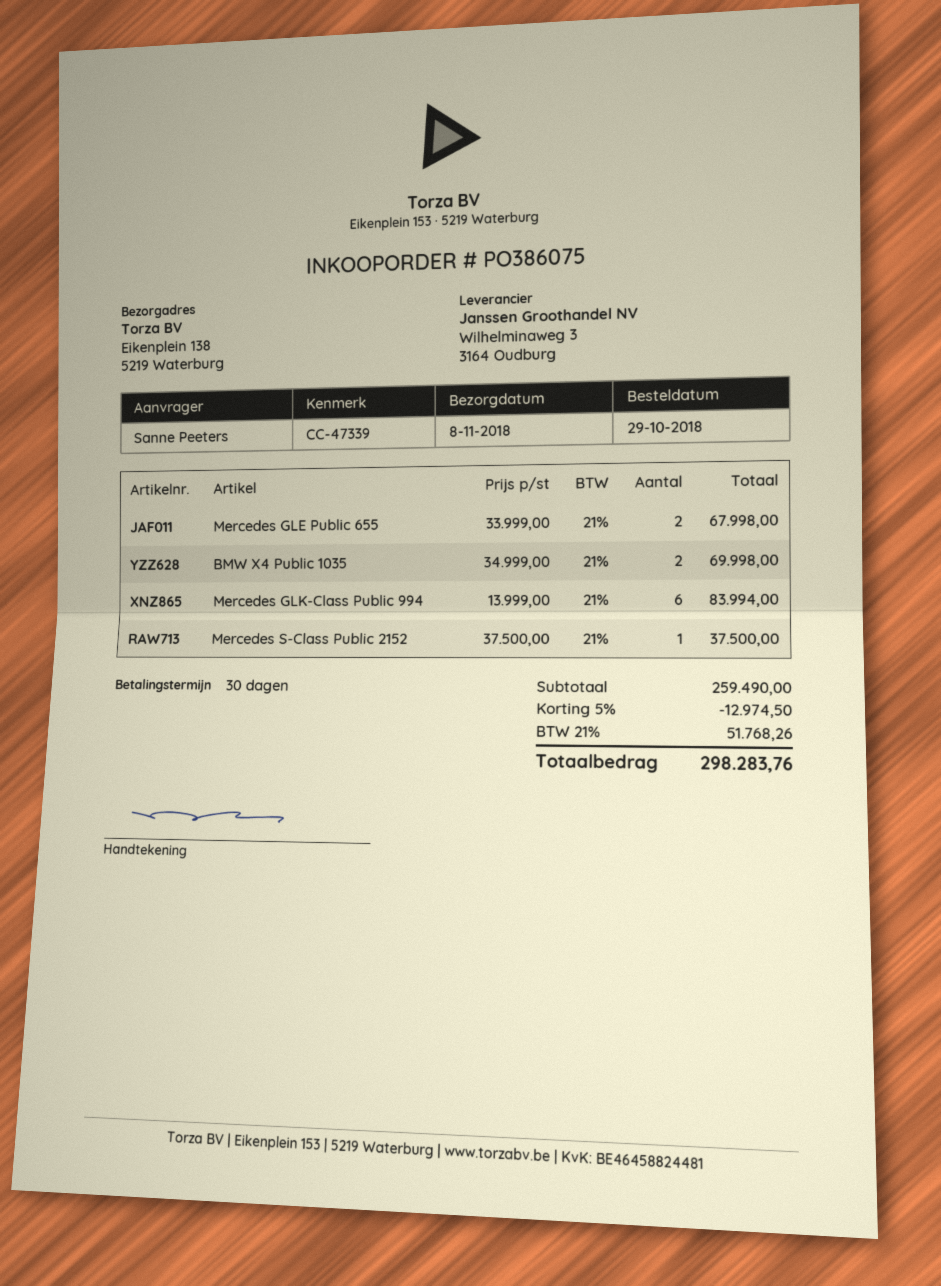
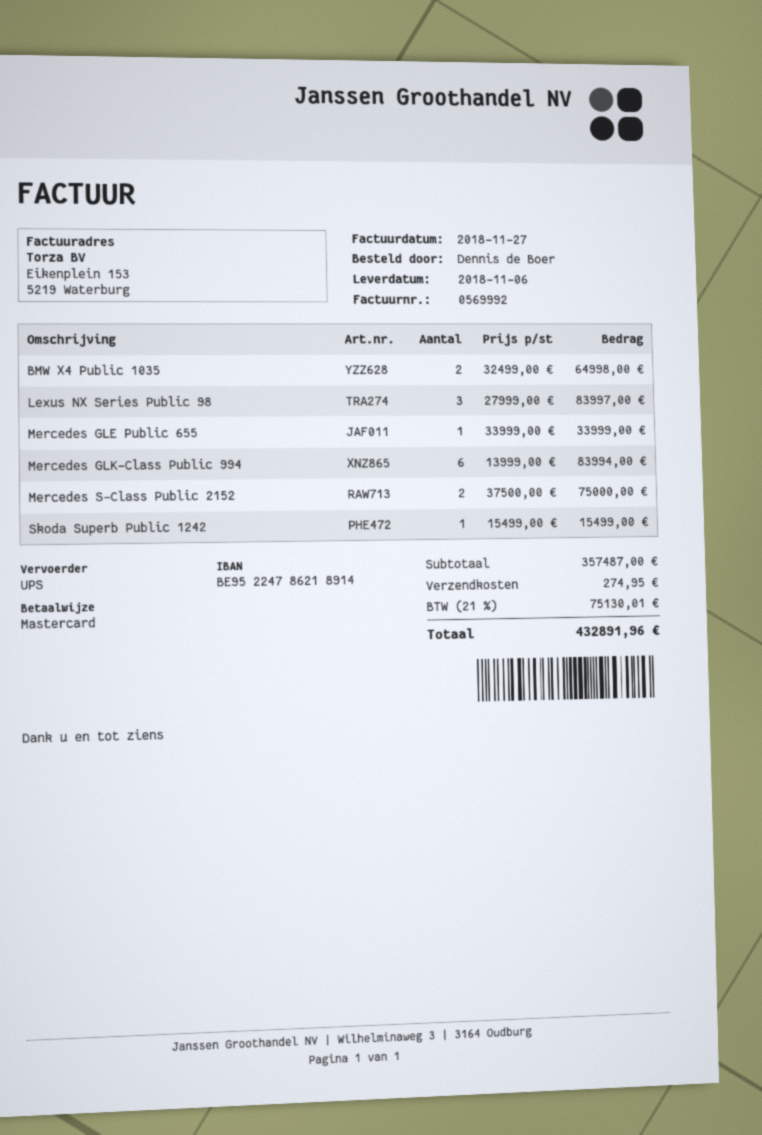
delivery date: 2018-11-08 -> 2018-11-06
ordered by: Sanne Peeters -> Dennis de Boer
Mercedes GLE Public 655: 2 x 33999.00 = 67998.00 -> 1 x 33999.00 = 33999.00
BMW X4 Public 1035: 2 x 34999.00 = 69998.00 -> 2 x 32499.00 = 64998.00
Mercedes S-Class Public 2152: 1 x 37500.00 = 37500.00 -> 2 x 37500.00 = 75000.00
Lexus NX Series Public 98: none -> 3 x 27999.00 = 83997.00
Skoda Superb Public 1242: none -> 1 x 15499.00 = 15499.00
subtotal: 259490.00 -> 357487.00
discount: 5% = 12974.50 -> none
shipping: none -> 274.95
tax: 21% = 51768.26 -> 21% = 75130.01
total: 298283.76 -> 432891.96

